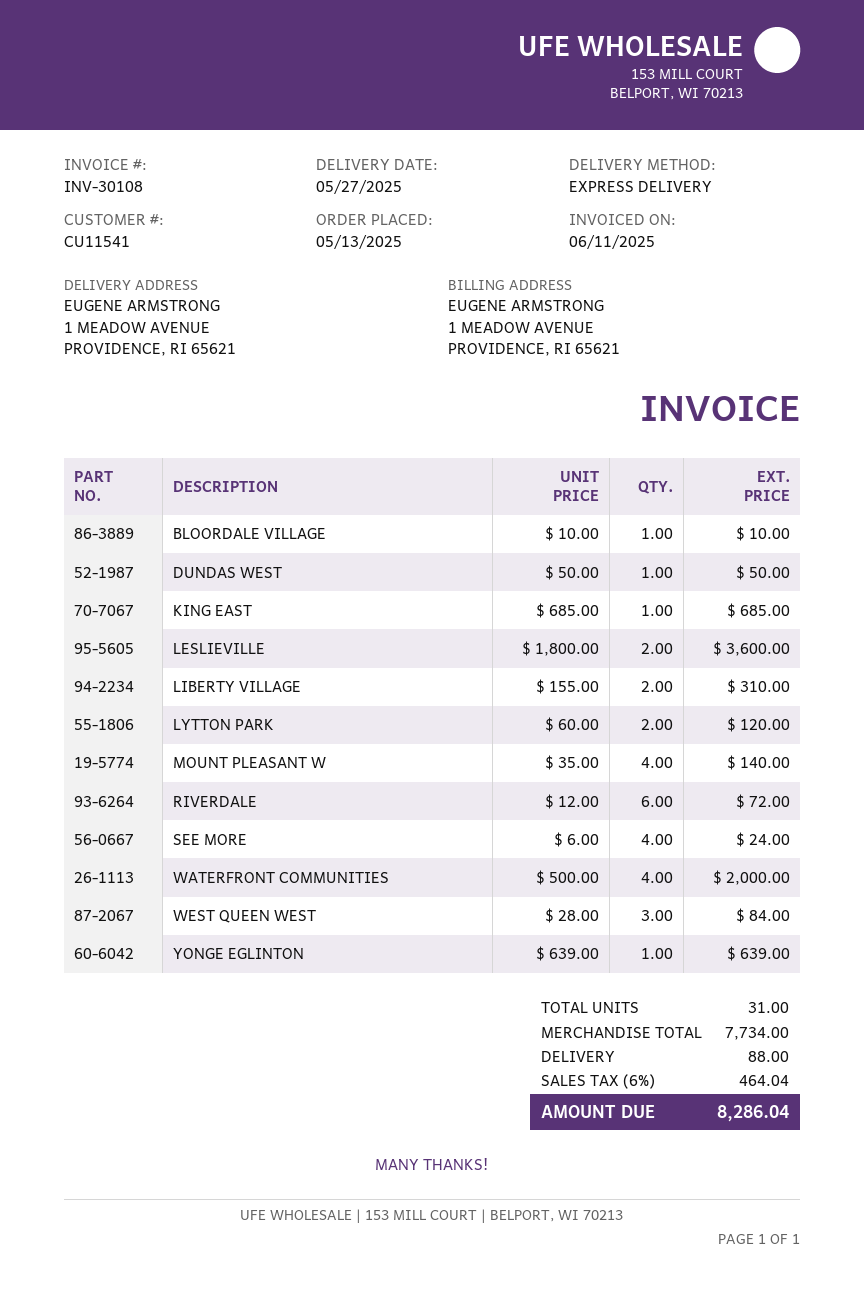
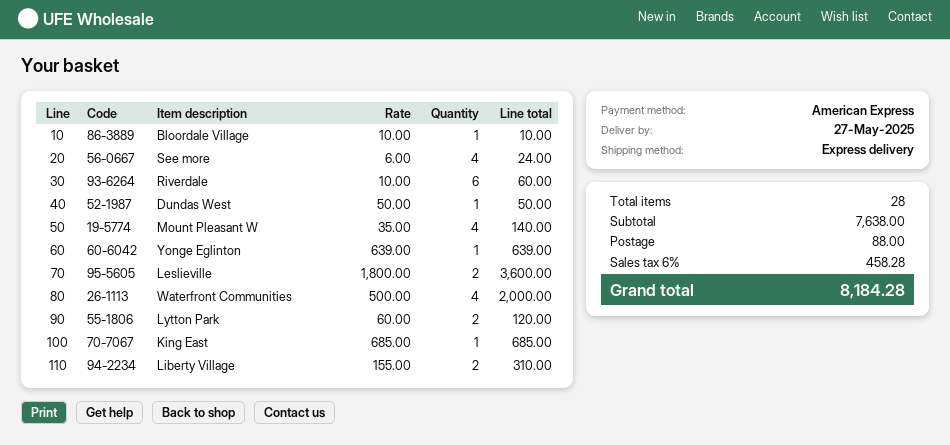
RIVERDALE: 6 x 12.00 = 72.00 -> 6 x 10.00 = 60.00
WEST QUEEN WEST: 3 x 28.00 = 84.00 -> none
total quantity: 31 -> 28
subtotal: 7734.00 -> 7638.00
tax: 6% = 464.04 -> 6% = 458.28
total: 8286.04 -> 8184.28

